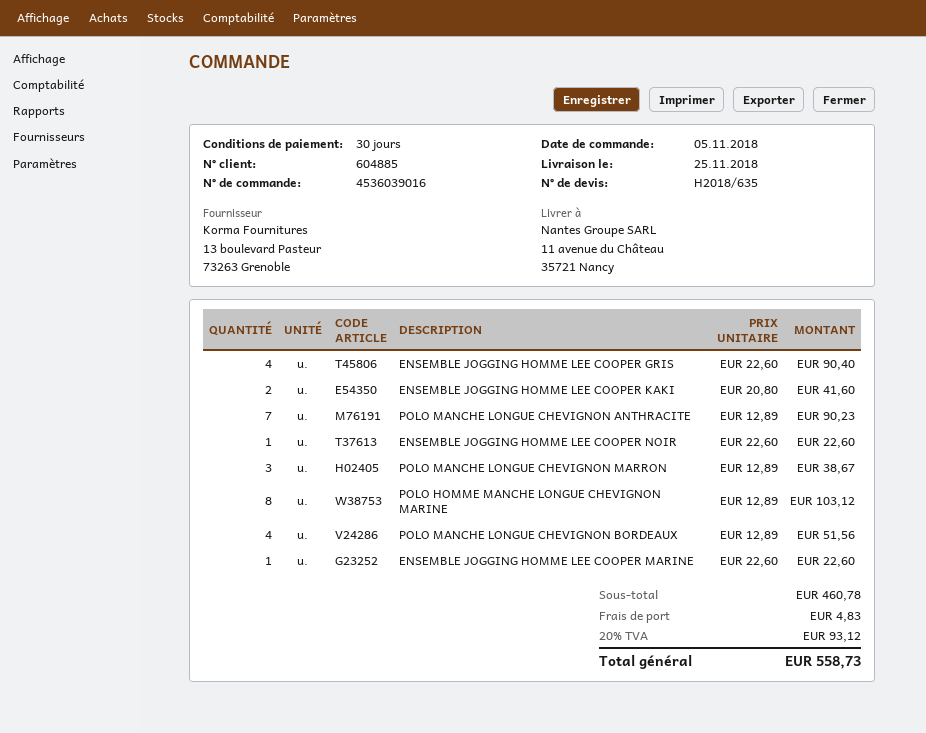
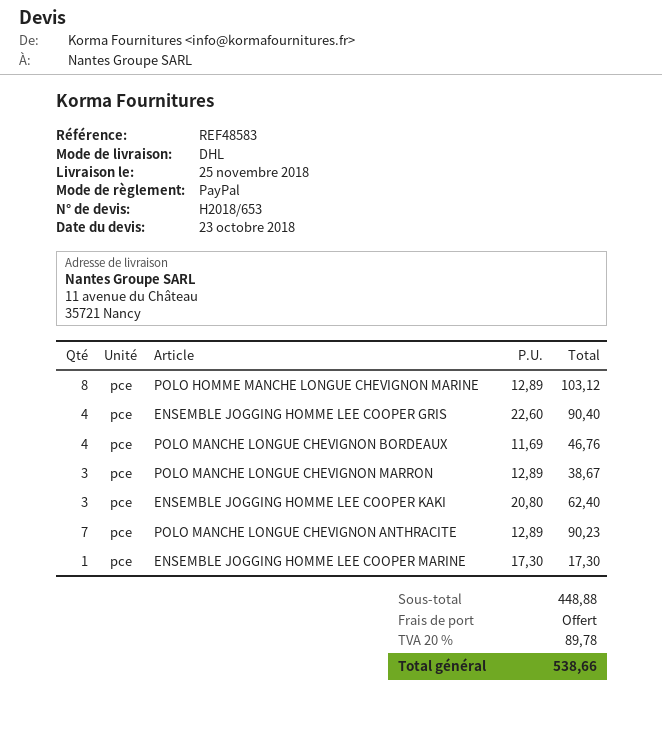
quote number: H2018/635 -> H2018/653
ENSEMBLE JOGGING HOMME LEE COOPER KAKI: 2 x 20.80 = 41.60 -> 3 x 20.80 = 62.40
ENSEMBLE JOGGING HOMME LEE COOPER NOIR: 1 x 22.60 = 22.60 -> none
POLO MANCHE LONGUE CHEVIGNON BORDEAUX: 4 x 12.89 = 51.56 -> 4 x 11.69 = 46.76
ENSEMBLE JOGGING HOMME LEE COOPER MARINE: 1 x 22.60 = 22.60 -> 1 x 17.30 = 17.30
subtotal: 460.78 -> 448.88
shipping: 4.83 -> 0.00
tax: 20% = 93.12 -> 20% = 89.78
total: 558.73 -> 538.66

